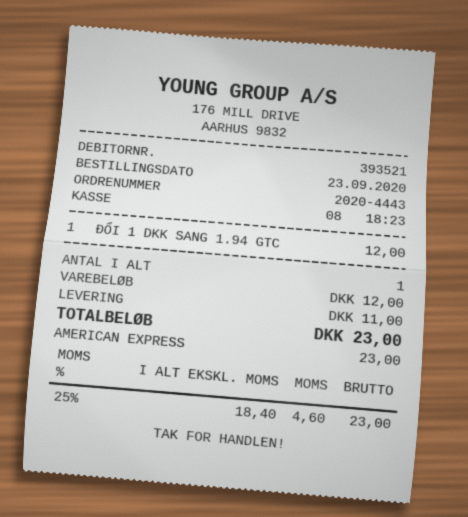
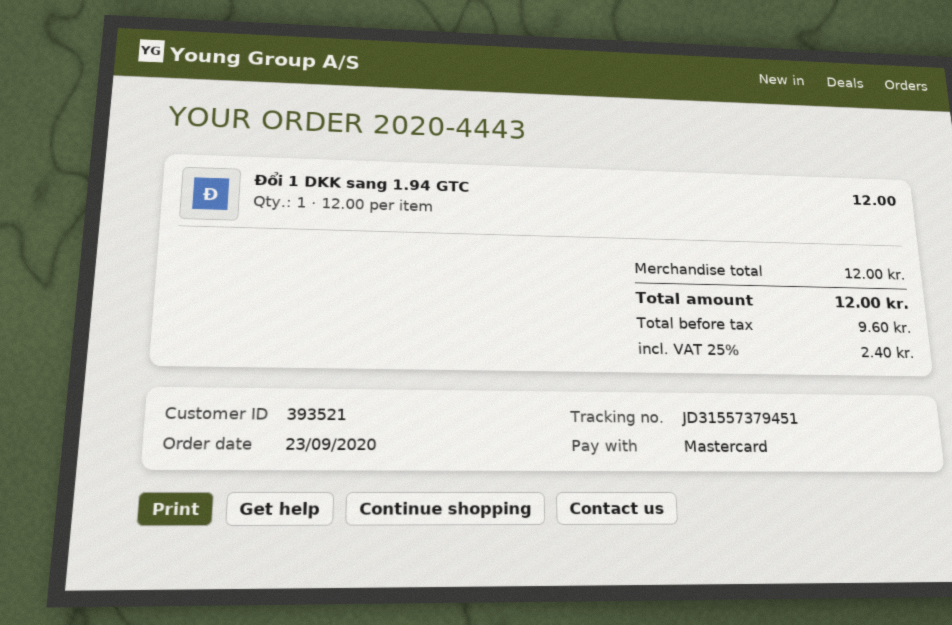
payment method: American Express -> Mastercard
shipping: 11.00 -> none
net: 18.40 -> 9.60
tax: 25% = 4.60 -> 25% = 2.40
total: 23.00 -> 12.00

